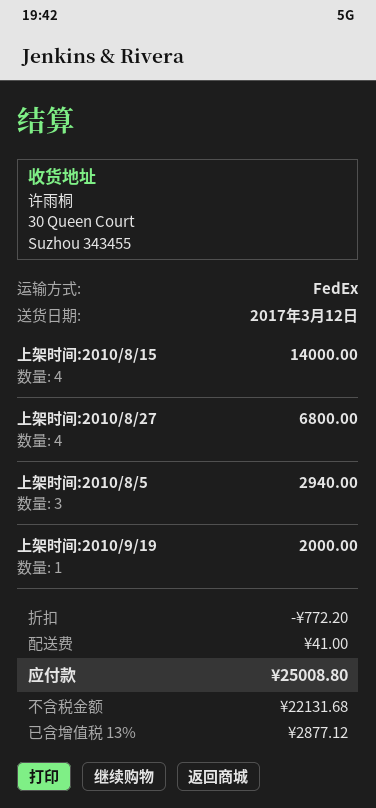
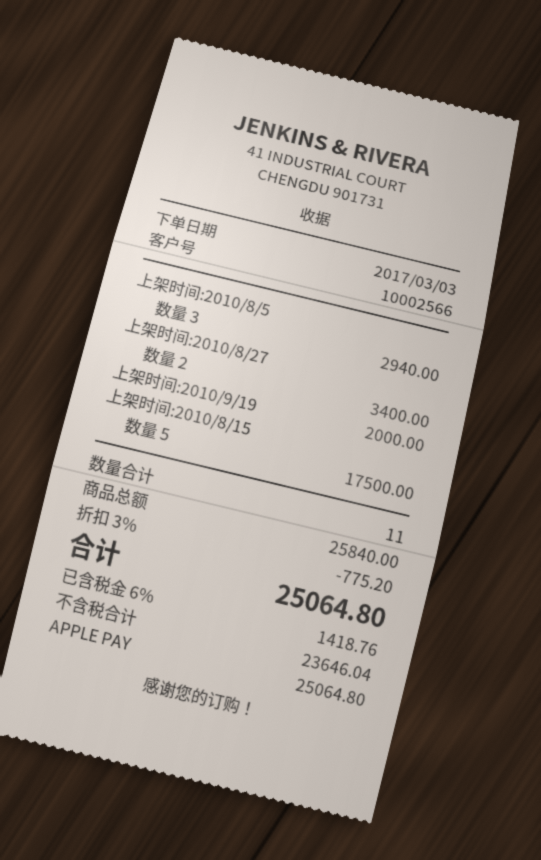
上架时间:2010/8/15: 4 for 14000.00 -> 5 for 17500.00
上架时间:2010/8/27: 4 for 6800.00 -> 2 for 3400.00
discount: 772.20 -> 775.20
shipping: 41.00 -> none
net: 22131.68 -> 23646.04
tax: 13% = 2877.12 -> 6% = 1418.76
total: 25008.80 -> 25064.80

